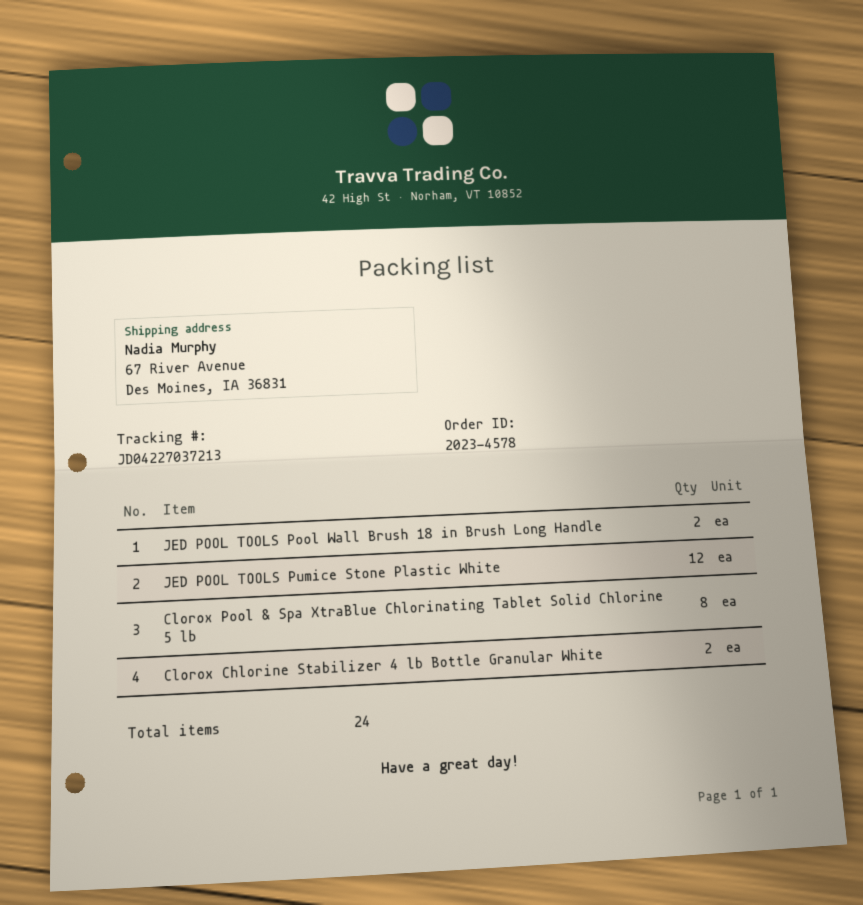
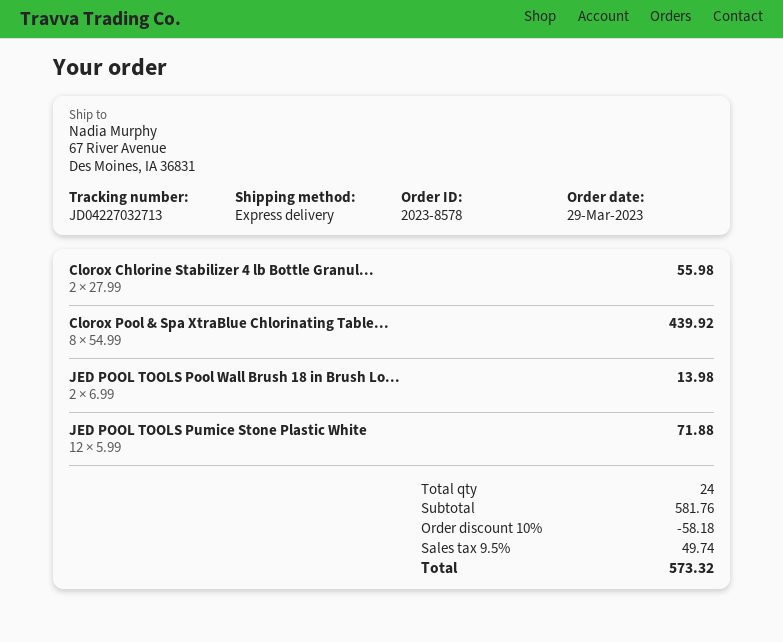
order number: 2023-4578 -> 2023-8578
tracking number: JD04227037213 -> JD04227032713

